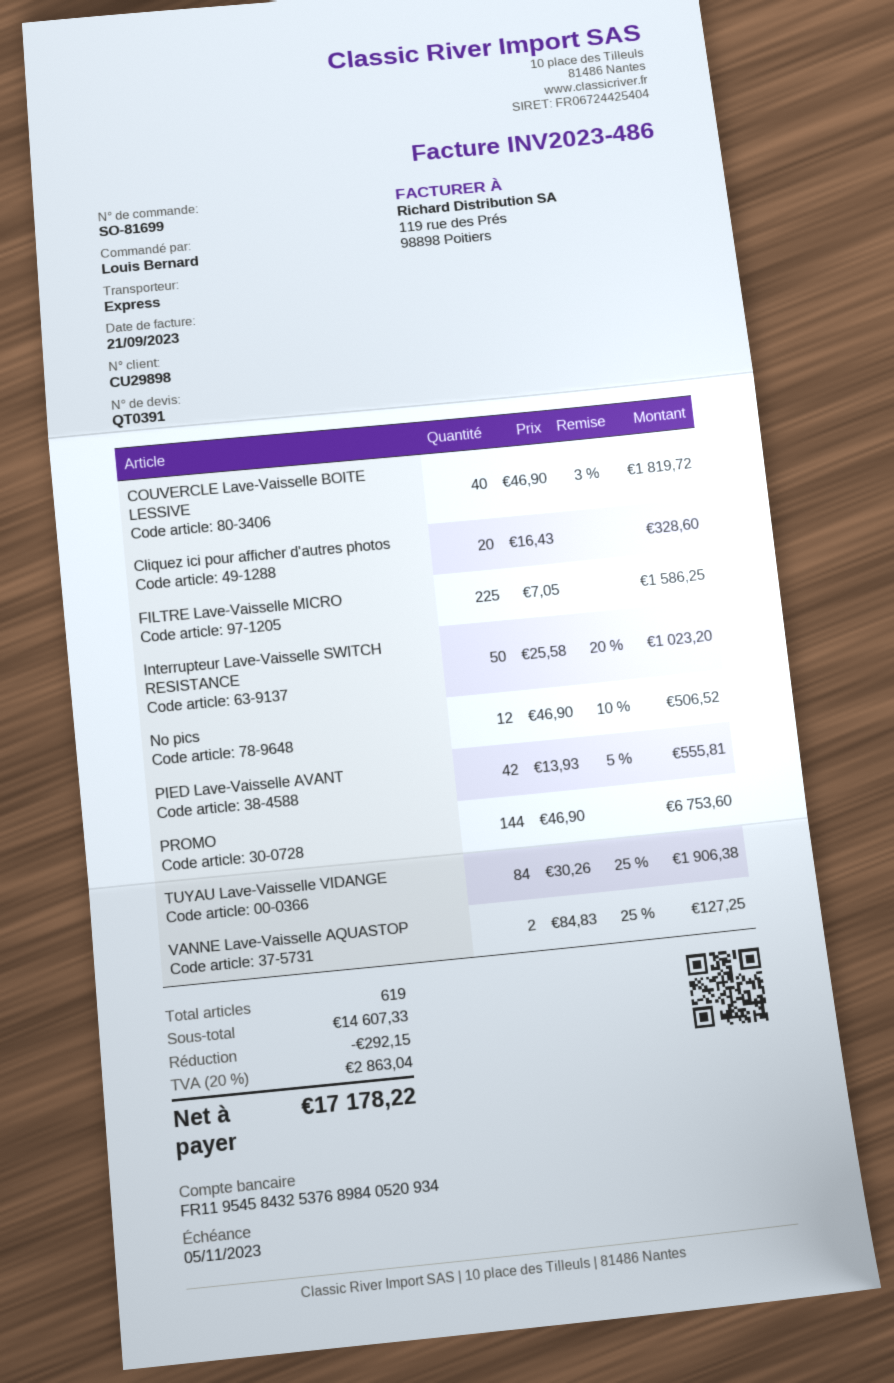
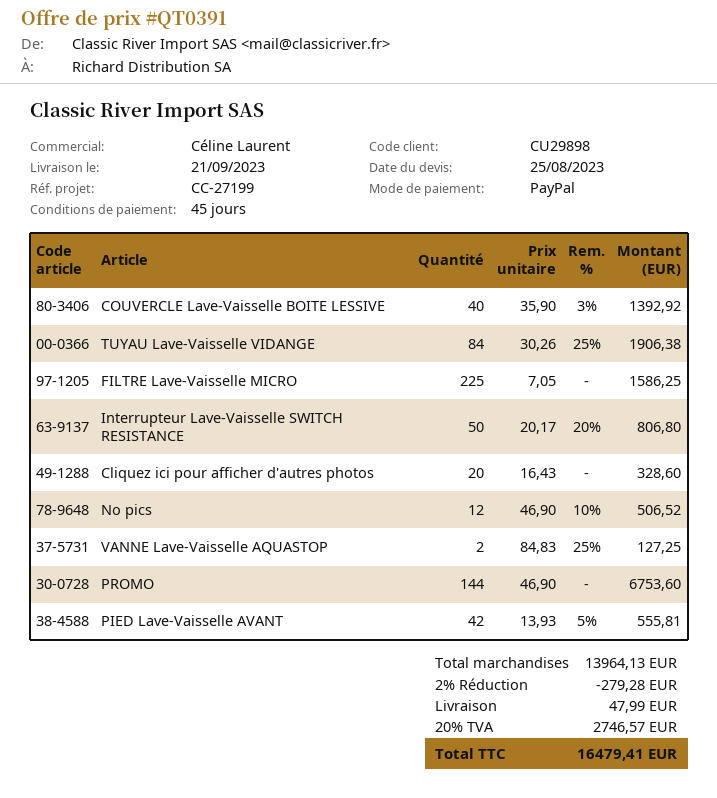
COUVERCLE Lave-Vaisselle BOITE LESSIVE: 40 x 46.90 - 3% = 1819.72 -> 40 x 35.90 - 3% = 1392.92
Interrupteur Lave-Vaisselle SWITCH RESISTANCE: 50 x 25.58 - 20% = 1023.20 -> 50 x 20.17 - 20% = 806.80
subtotal: 14607.33 -> 13964.13
discount: 292.15 -> 279.28
shipping: none -> 47.99
tax: 20% = 2863.04 -> 20% = 2746.57
total: 17178.22 -> 16479.41

